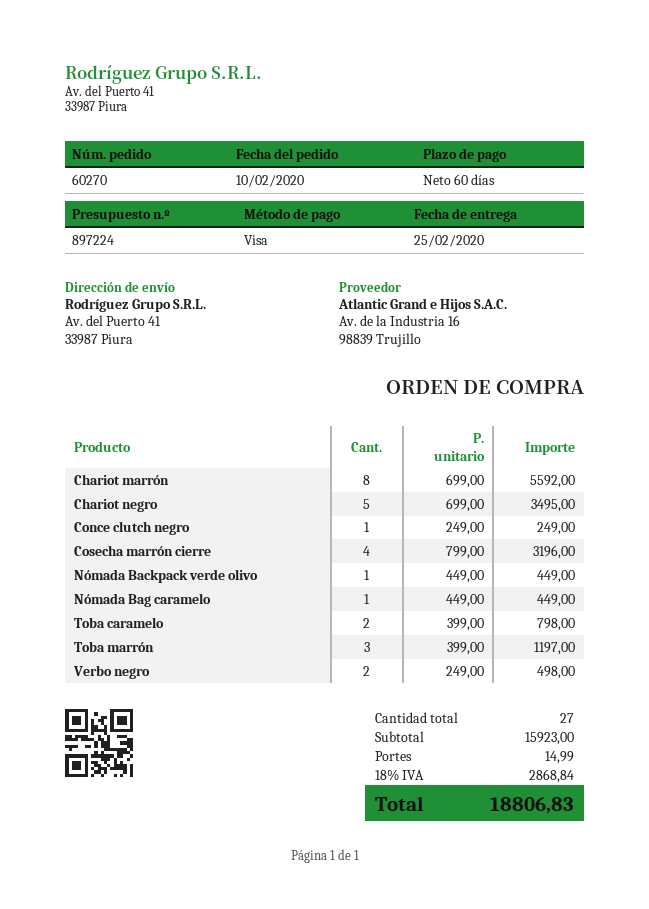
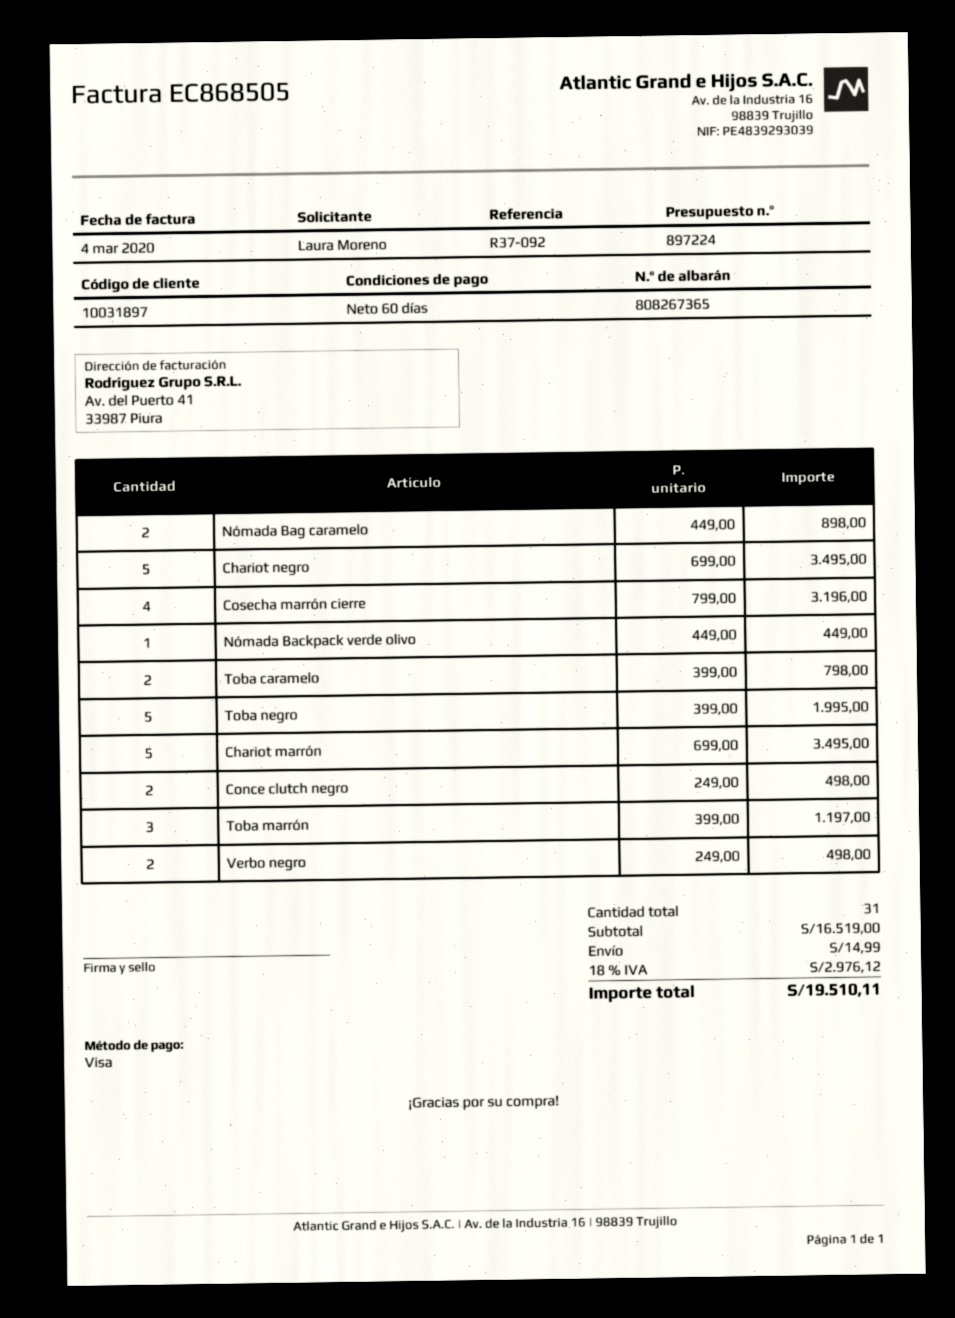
Chariot marrón: 8 x 699.00 = 5592.00 -> 5 x 699.00 = 3495.00
Conce clutch negro: 1 x 249.00 = 249.00 -> 2 x 249.00 = 498.00
Nómada Bag caramelo: 1 x 449.00 = 449.00 -> 2 x 449.00 = 898.00
Toba negro: none -> 5 x 399.00 = 1995.00
total quantity: 27 -> 31
subtotal: 15923.00 -> 16519.00
tax: 18% = 2868.84 -> 18% = 2976.12
total: 18806.83 -> 19510.11

